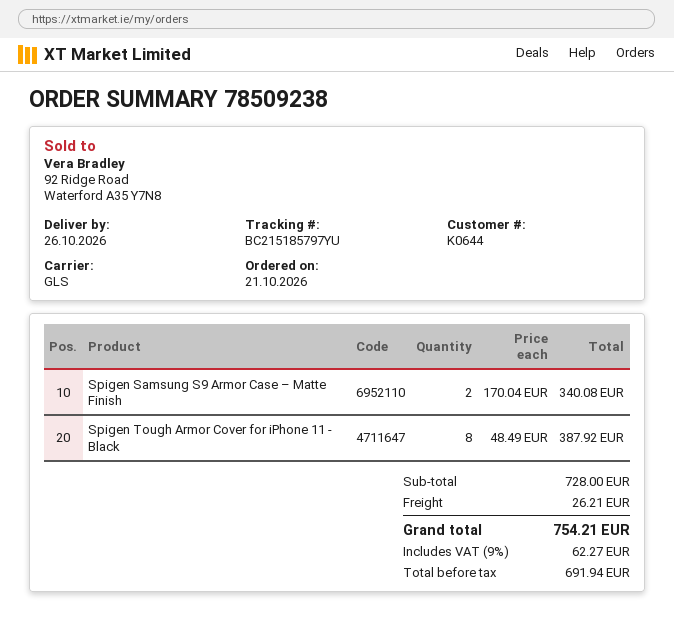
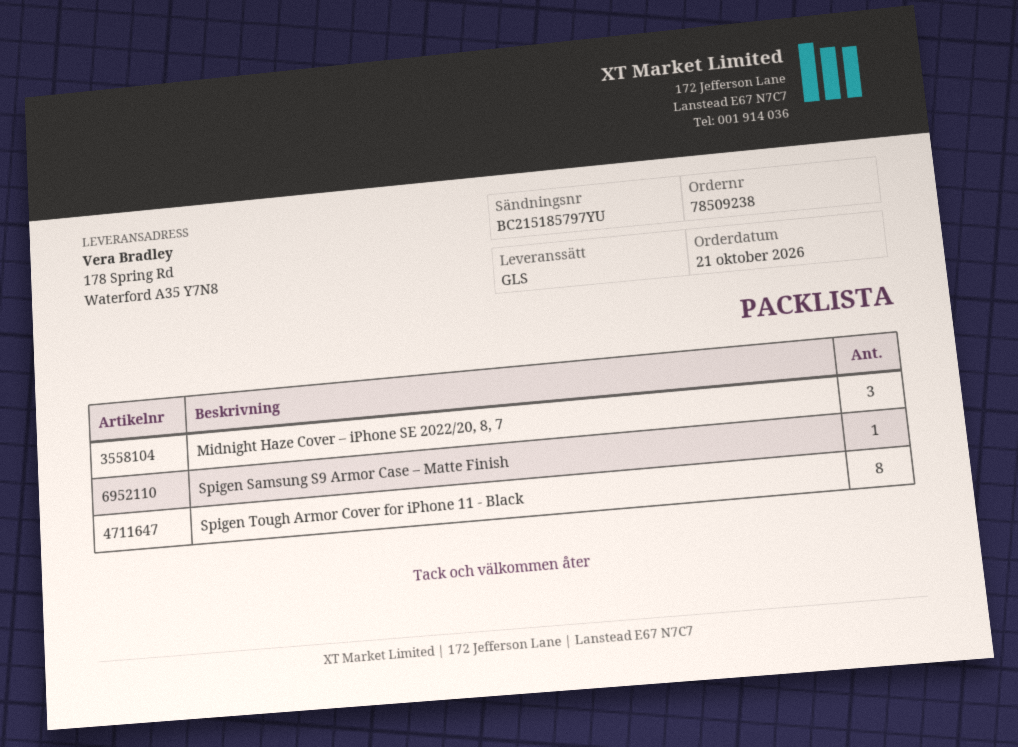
Spigen Samsung S9 Armor Case – Matte Finish: 2 -> 1
Midnight Haze Cover – iPhone SE 2022/20, 8, 7: none -> 3

